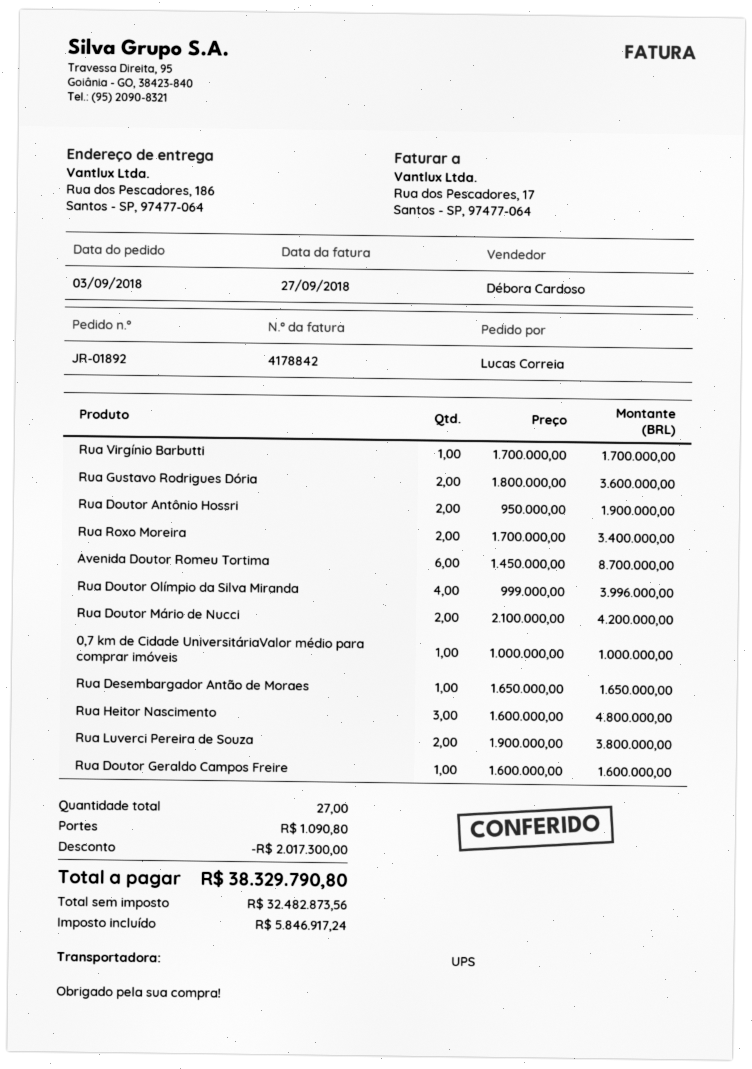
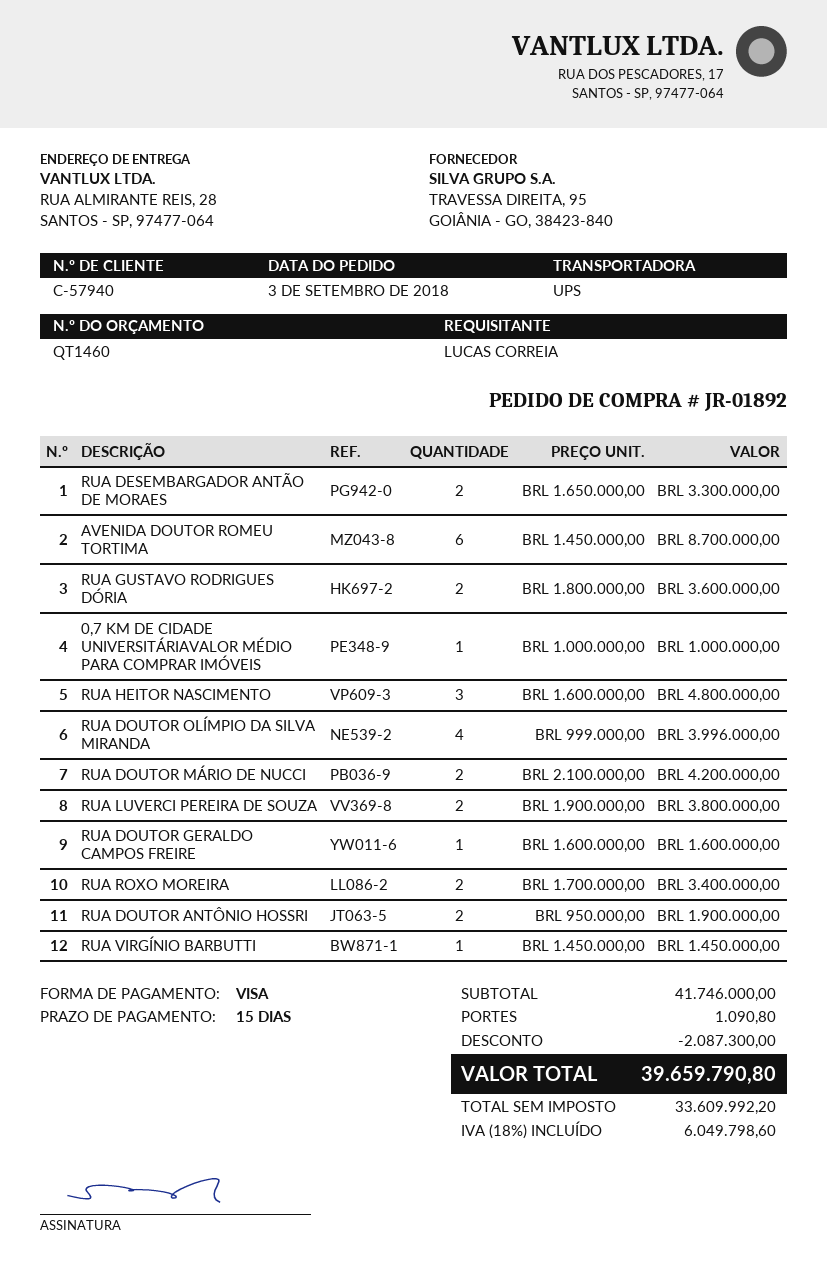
ship to: Rua dos Pescadores, 186, Santos - SP, 97477-064 -> RUA ALMIRANTE REIS, 28, SANTOS - SP, 97477-064
Rua Virgínio Barbutti: 1 x 1700000.00 = 1700000.00 -> 1 x 1450000.00 = 1450000.00
Rua Desembargador Antão de Moraes: 1 x 1650000.00 = 1650000.00 -> 2 x 1650000.00 = 3300000.00
discount: 2017300.00 -> 2087300.00
net: 32482873.56 -> 33609992.20
tax: 5846917.24 -> 6049798.60
total: 38329790.80 -> 39659790.80

